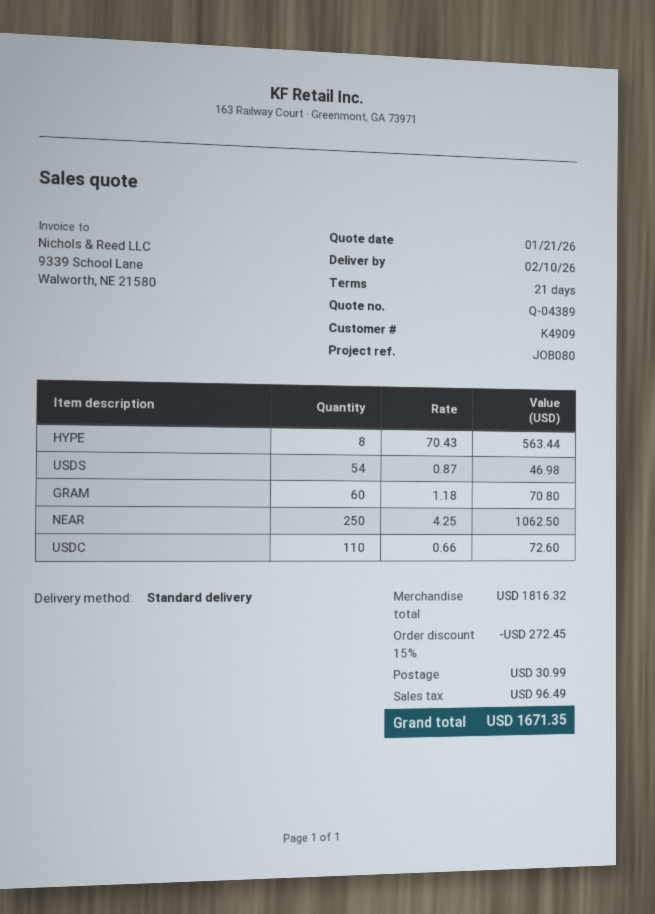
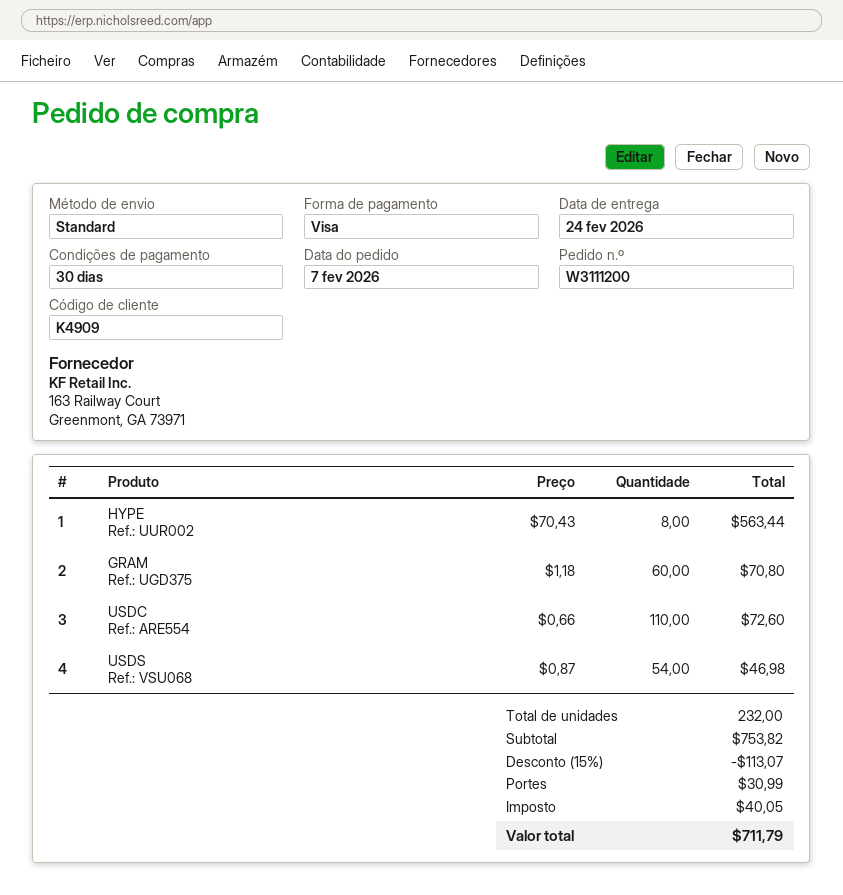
delivery date: 2026-02-10 -> 2026-02-24
payment terms: 21 days -> 30 days
NEAR: 250 x 4.25 = 1062.50 -> none
subtotal: 1816.32 -> 753.82
discount: 15% = 272.45 -> 15% = 113.07
tax: 96.49 -> 40.05
total: 1671.35 -> 711.79

